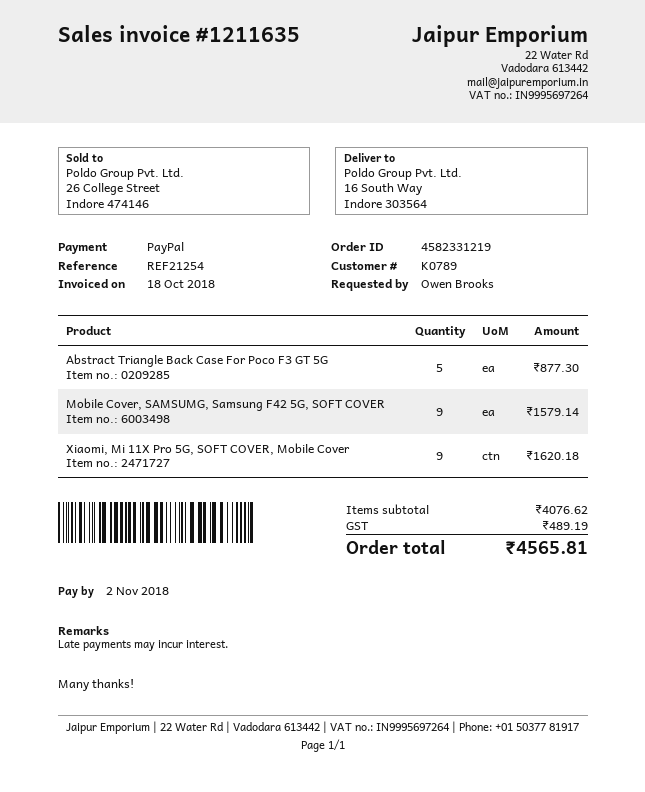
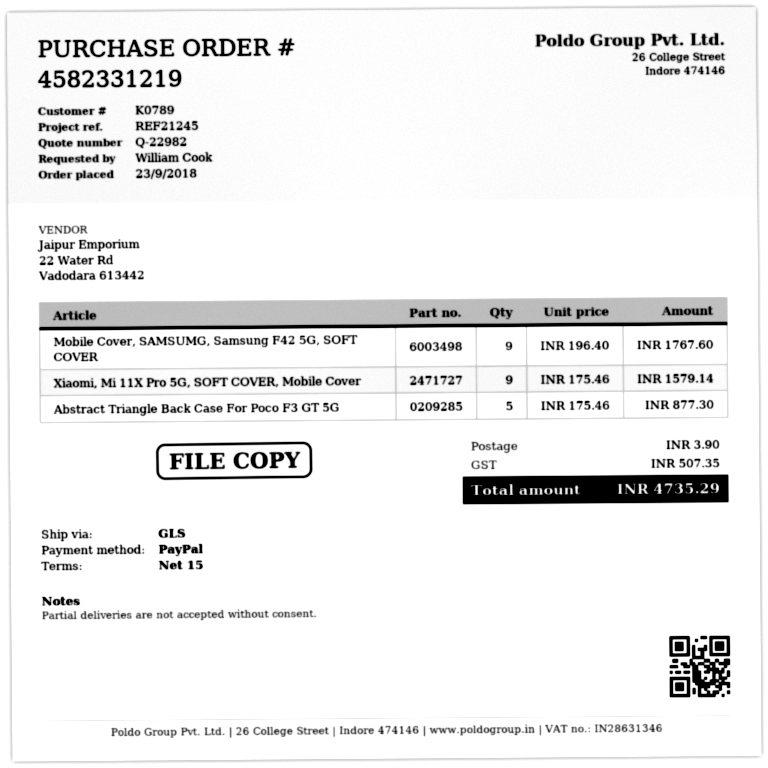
reference: REF21254 -> REF21245
ordered by: Owen Brooks -> William Cook
Mobile Cover, SAMSUMG, Samsung F42 5G, SOFT COVER: 9 for 1579.14 -> 9 for 1767.60
Xiaomi, Mi 11X Pro 5G, SOFT COVER, Mobile Cover: 9 for 1620.18 -> 9 for 1579.14
shipping: none -> 3.90
tax: 489.19 -> 507.35
total: 4565.81 -> 4735.29

